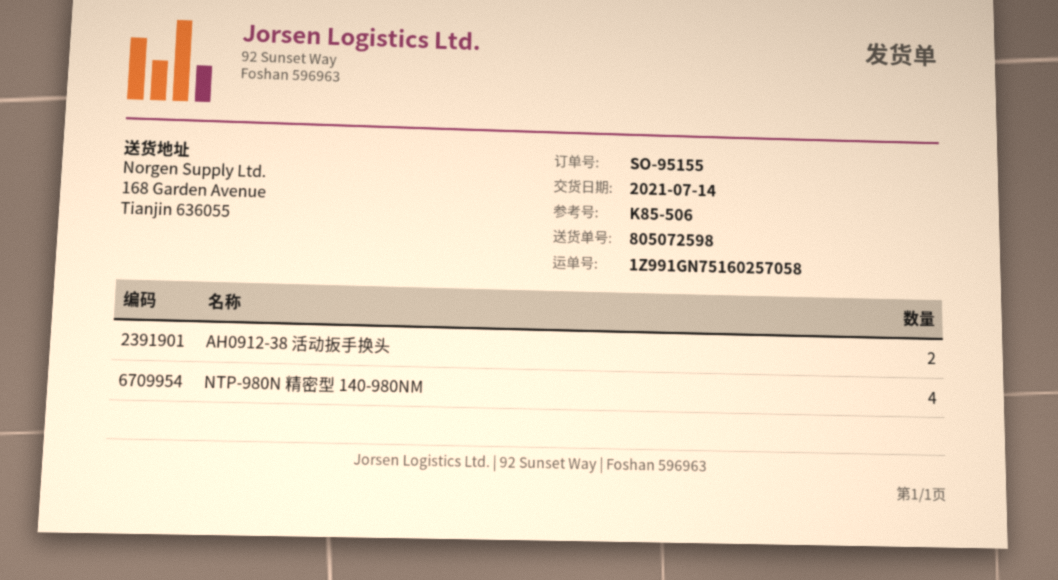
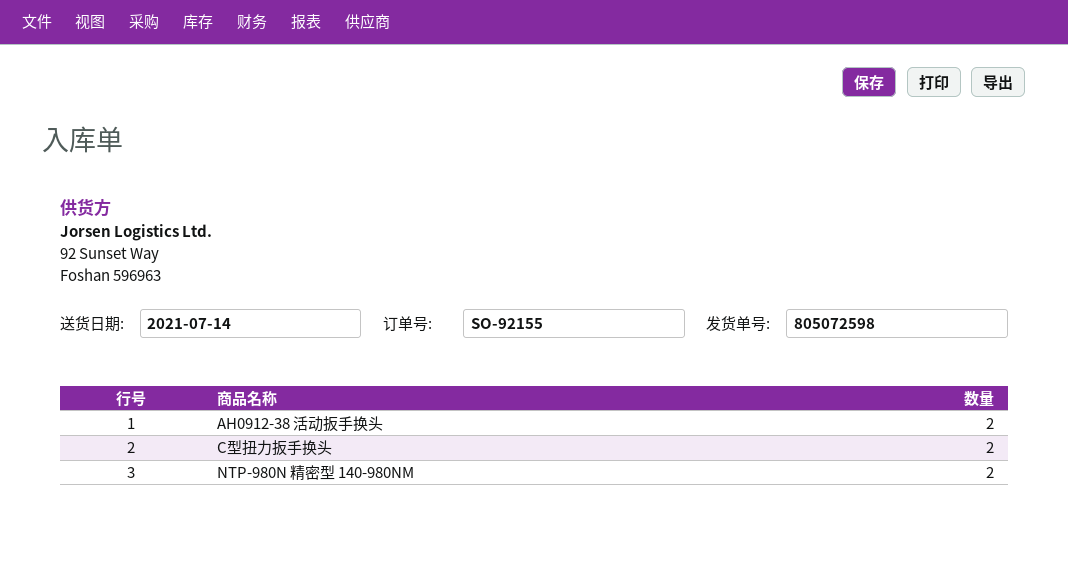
order number: SO-95155 -> SO-92155
NTP-980N 精密型 140-980NM: 4 -> 2
C型扭力扳手换头: none -> 2

